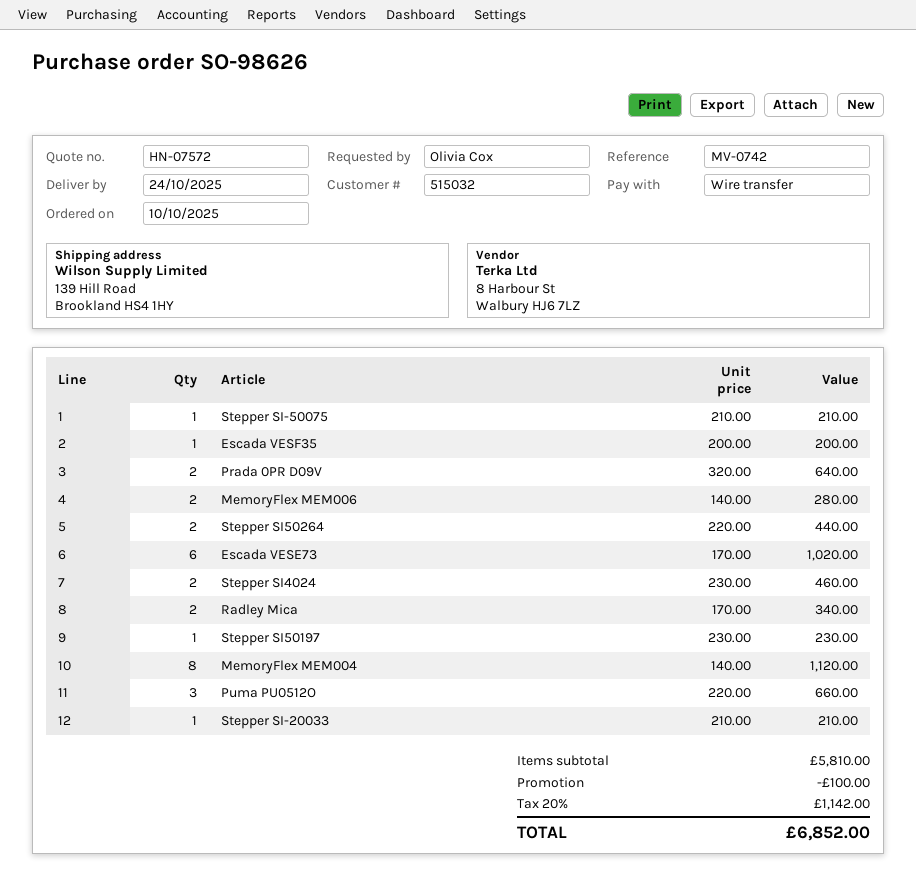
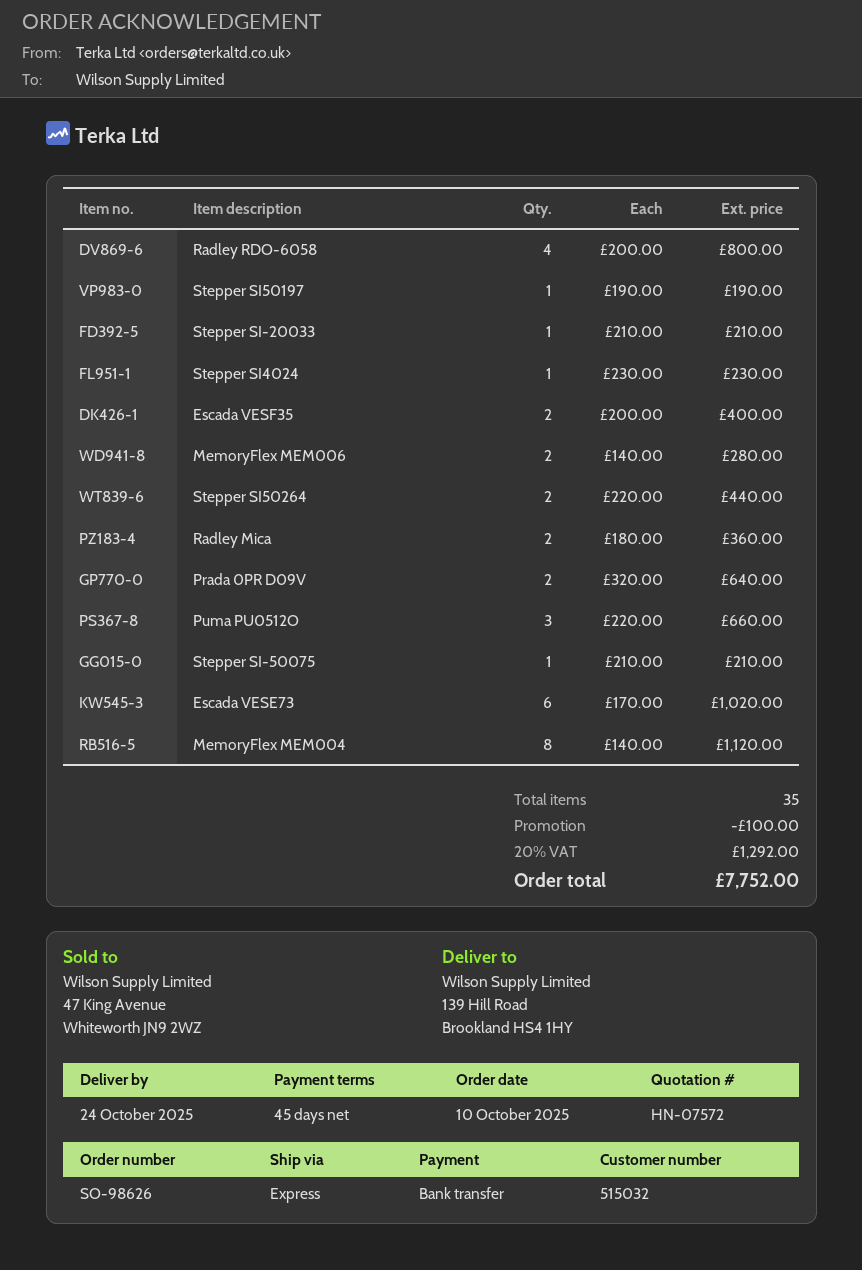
Escada VESF35: 1 x 200.00 = 200.00 -> 2 x 200.00 = 400.00
Stepper SI4024: 2 x 230.00 = 460.00 -> 1 x 230.00 = 230.00
Radley Mica: 2 x 170.00 = 340.00 -> 2 x 180.00 = 360.00
Stepper SI50197: 1 x 230.00 = 230.00 -> 1 x 190.00 = 190.00
Radley RDO-6058: none -> 4 x 200.00 = 800.00
tax: 20% = 1142.00 -> 20% = 1292.00
total: 6852.00 -> 7752.00

